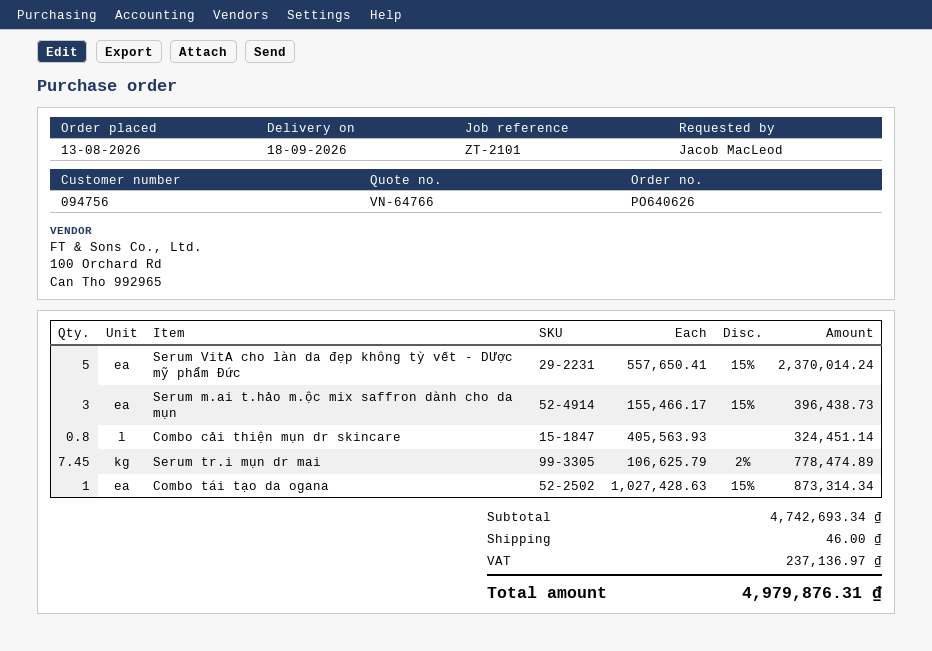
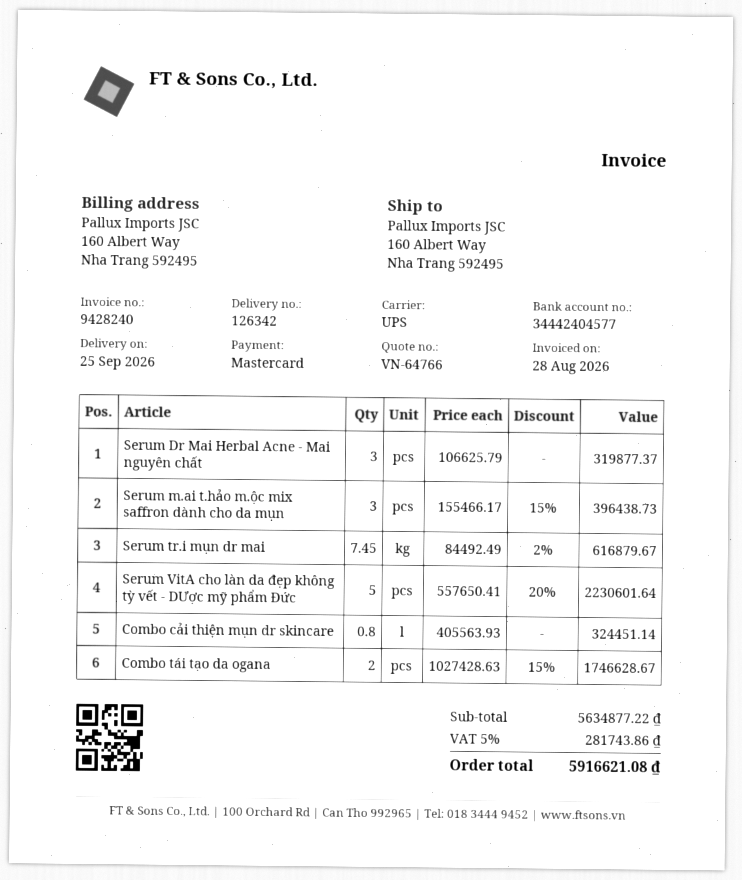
delivery date: 2026-09-18 -> 2026-09-25
Serum VitA cho làn da đẹp không tỳ vết - DƯợc mỹ phẩm Đức: 5 x 557650.41 - 15% = 2370014.24 -> 5 x 557650.41 - 20% = 2230601.64
Serum tr.i mụn dr mai: 7.45 x 106625.79 - 2% = 778474.89 -> 7.45 x 84492.49 - 2% = 616879.67
Combo tái tạo da ogana: 1 x 1027428.63 - 15% = 873314.34 -> 2 x 1027428.63 - 15% = 1746628.67
Serum Dr Mai Herbal Acne - Mai nguyên chất: none -> 3 x 106625.79 = 319877.37
subtotal: 4742693.34 -> 5634877.22
shipping: 46.00 -> none
tax: 237136.97 -> 281743.86
total: 4979876.31 -> 5916621.08

